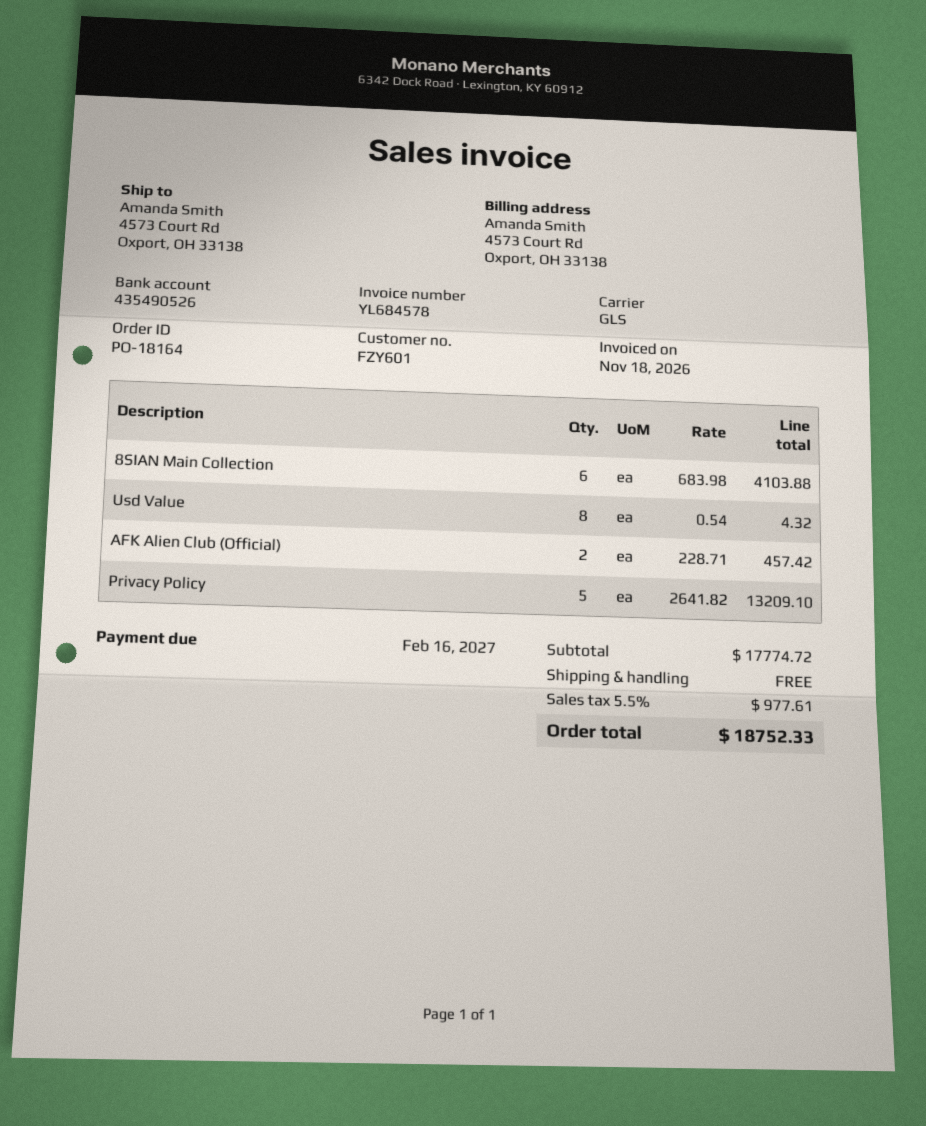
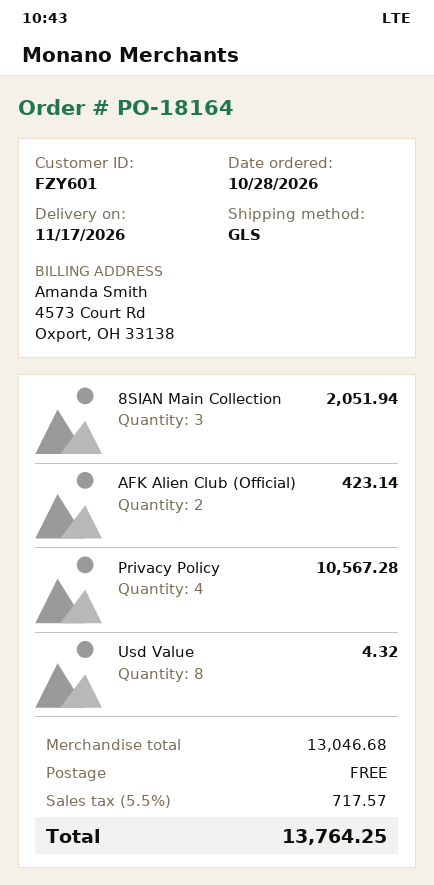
8SIAN Main Collection: 6 for 4103.88 -> 3 for 2051.94
AFK Alien Club (Official): 2 for 457.42 -> 2 for 423.14
Privacy Policy: 5 for 13209.10 -> 4 for 10567.28
subtotal: 17774.72 -> 13046.68
tax: 5.5% = 977.61 -> 5.5% = 717.57
total: 18752.33 -> 13764.25

